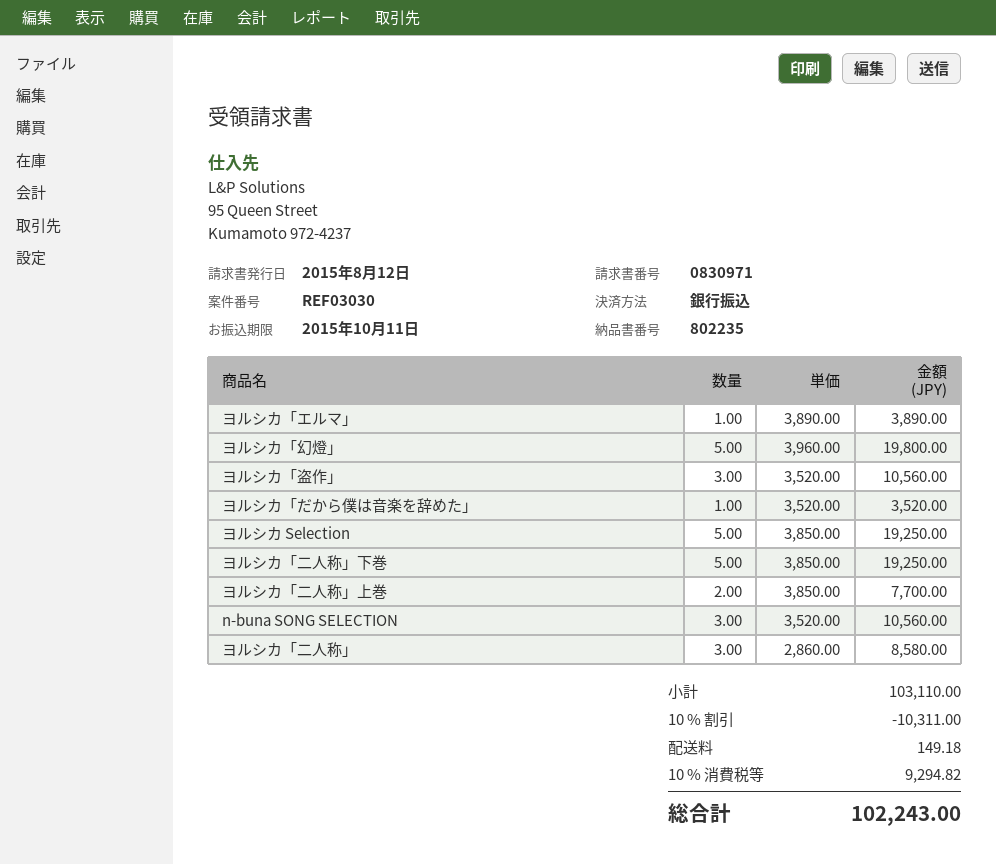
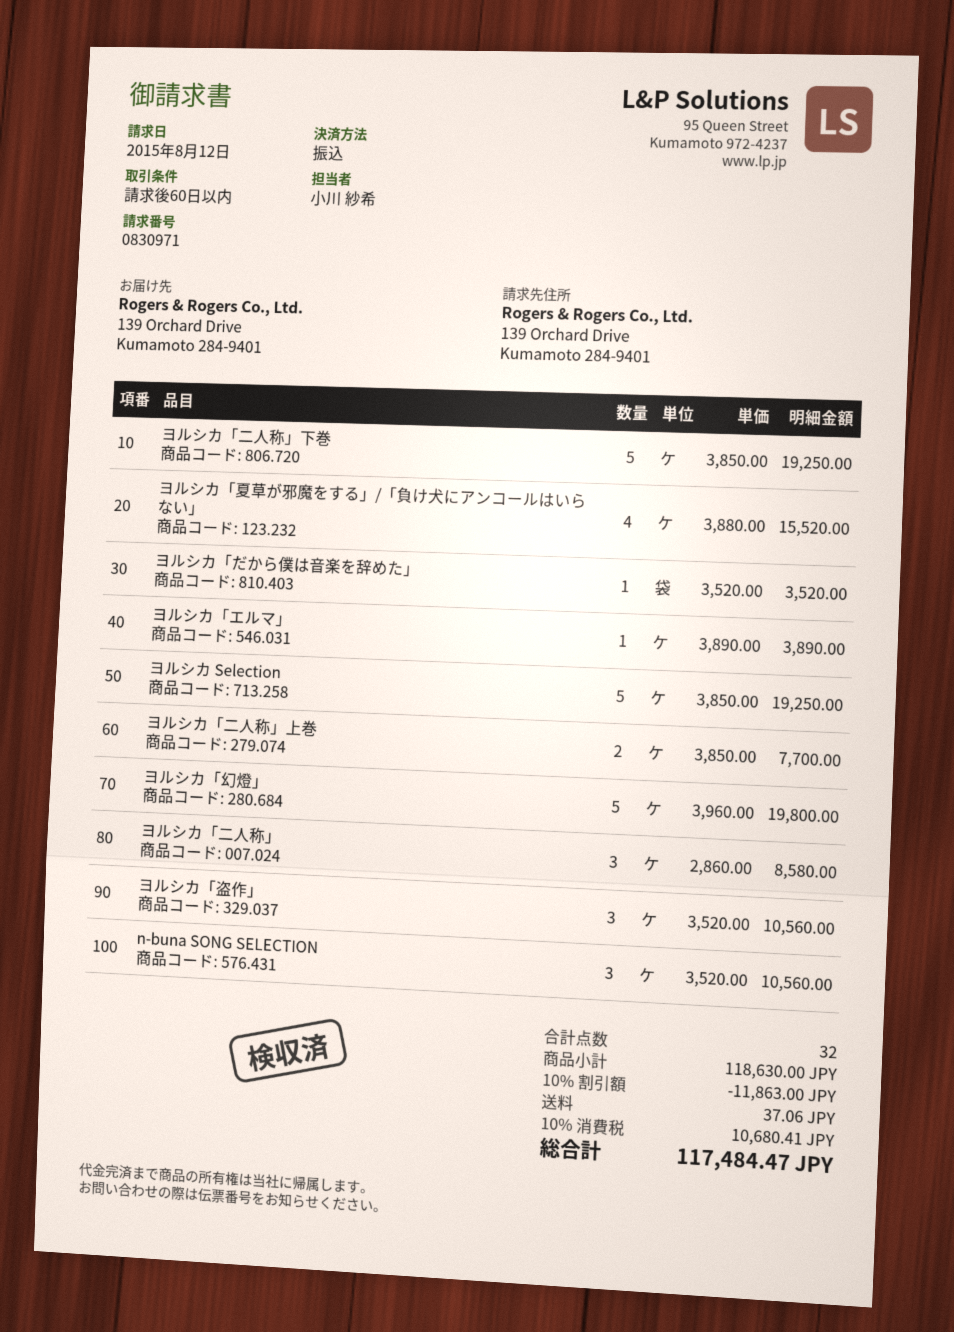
ヨルシカ「夏草が邪魔をする」/「負け犬にアンコールはいらない」: none -> 4 x 3880.00 = 15520.00
subtotal: 103110.00 -> 118630.00
discount: 10% = 10311.00 -> 10% = 11863.00
shipping: 149.18 -> 37.06
tax: 10% = 9294.82 -> 10% = 10680.41
total: 102243.00 -> 117484.47

